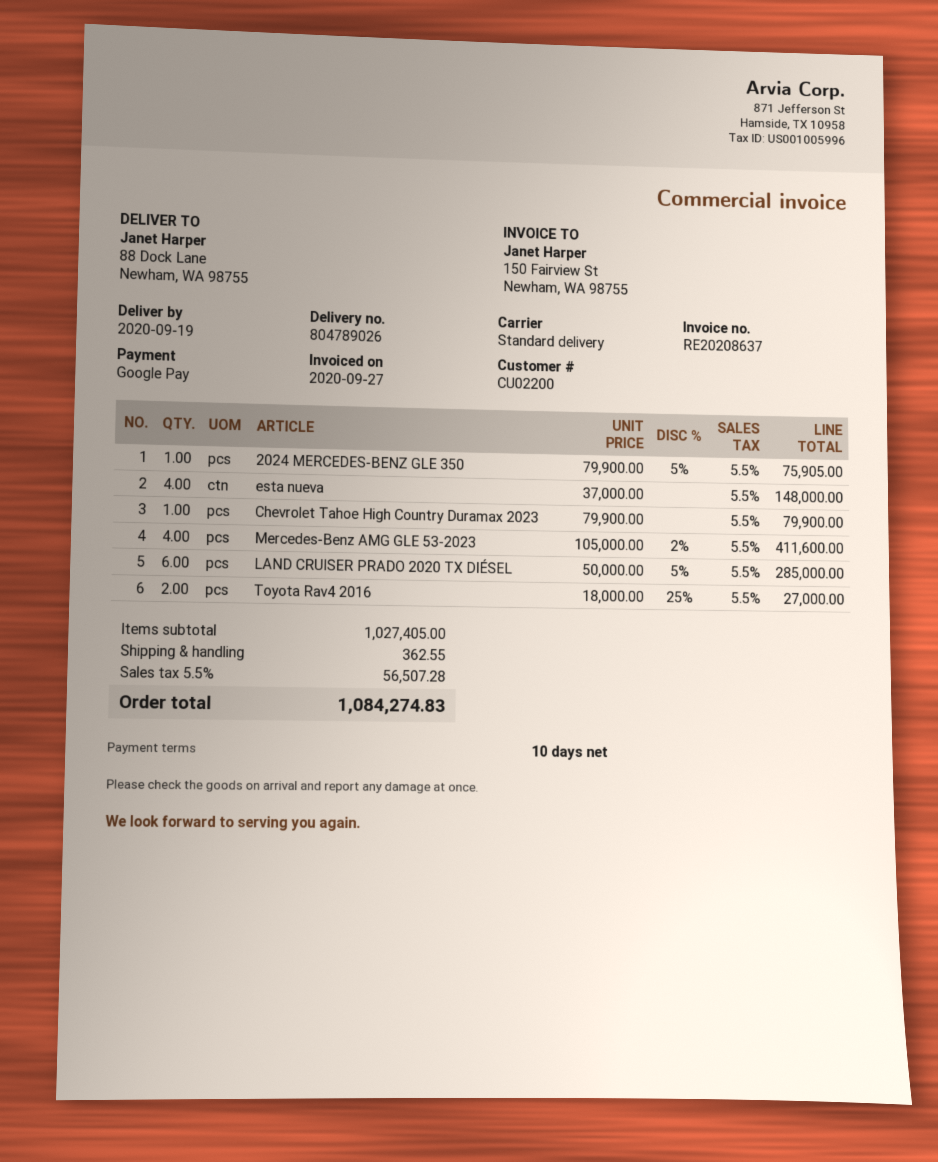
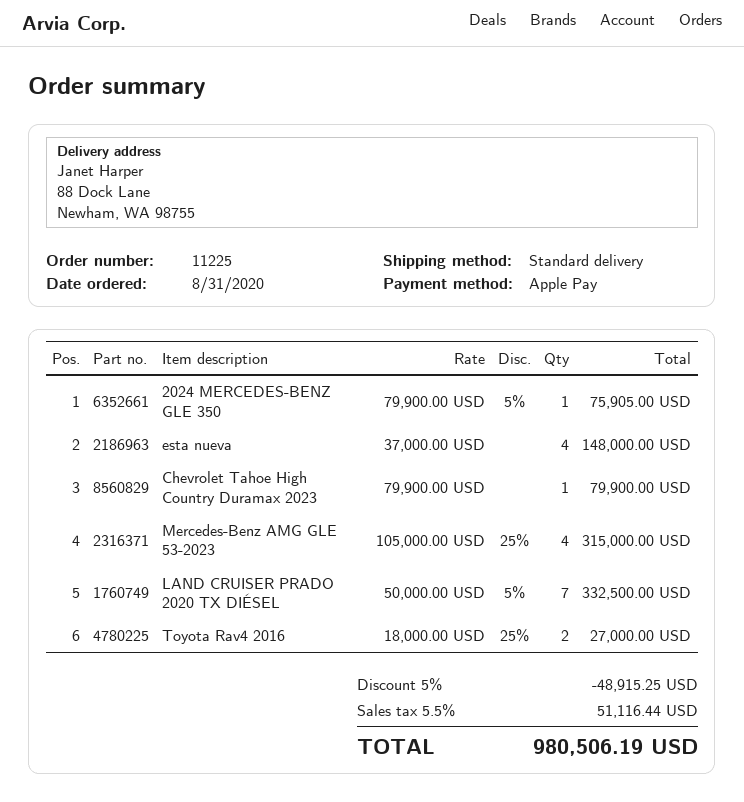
payment method: Google Pay -> Apple Pay
Mercedes‑Benz AMG GLE 53-2023: 4 x 105000.00 - 2% = 411600.00 -> 4 x 105000.00 - 25% = 315000.00
LAND CRUISER PRADO 2020 TX DIÉSEL: 6 x 50000.00 - 5% = 285000.00 -> 7 x 50000.00 - 5% = 332500.00
discount: none -> 5% = 48915.25
shipping: 362.55 -> none
tax: 5.5% = 56507.28 -> 5.5% = 51116.44
total: 1084274.83 -> 980506.19

